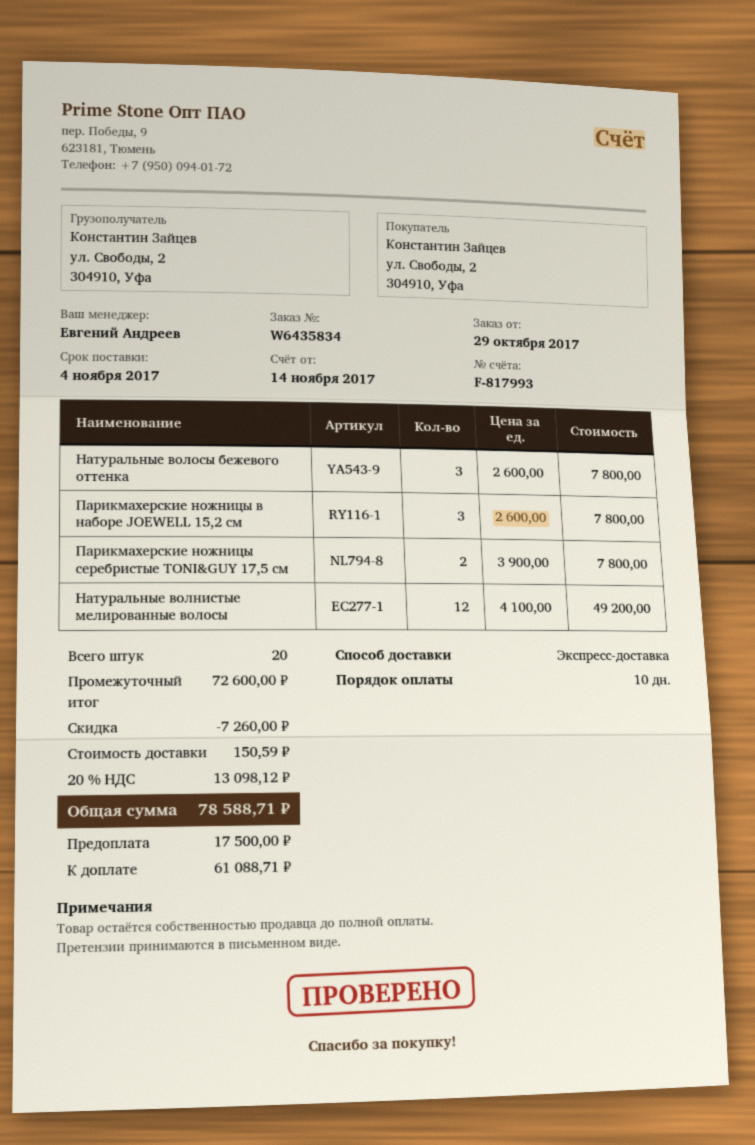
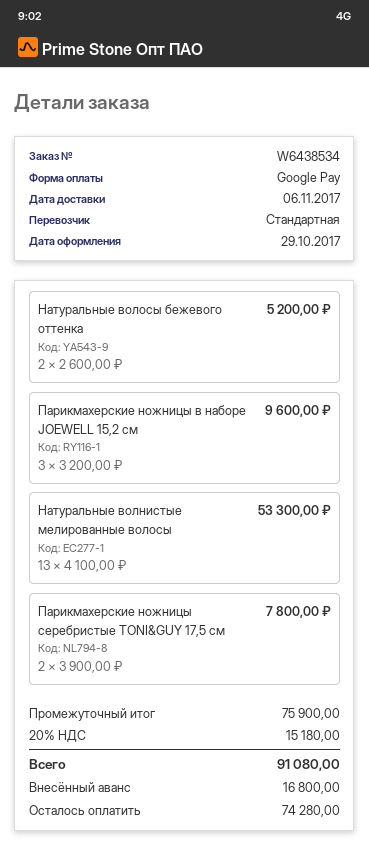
order number: W6435834 -> W6438534
delivery date: 2017-11-04 -> 2017-11-06
shipping method: express -> standard
Натуральные волосы бежевого оттенка: 3 x 2600.00 = 7800.00 -> 2 x 2600.00 = 5200.00
Парикмахерские ножницы в наборе JOEWELL 15,2 см: 3 x 2600.00 = 7800.00 -> 3 x 3200.00 = 9600.00
Натуральные волнистые мелированные волосы: 12 x 4100.00 = 49200.00 -> 13 x 4100.00 = 53300.00
subtotal: 72600.00 -> 75900.00
discount: 7260.00 -> none
shipping: 150.59 -> none
tax: 20% = 13098.12 -> 20% = 15180.00
total: 78588.71 -> 91080.00
deposit: 17500.00 -> 16800.00
balance: 61088.71 -> 74280.00

